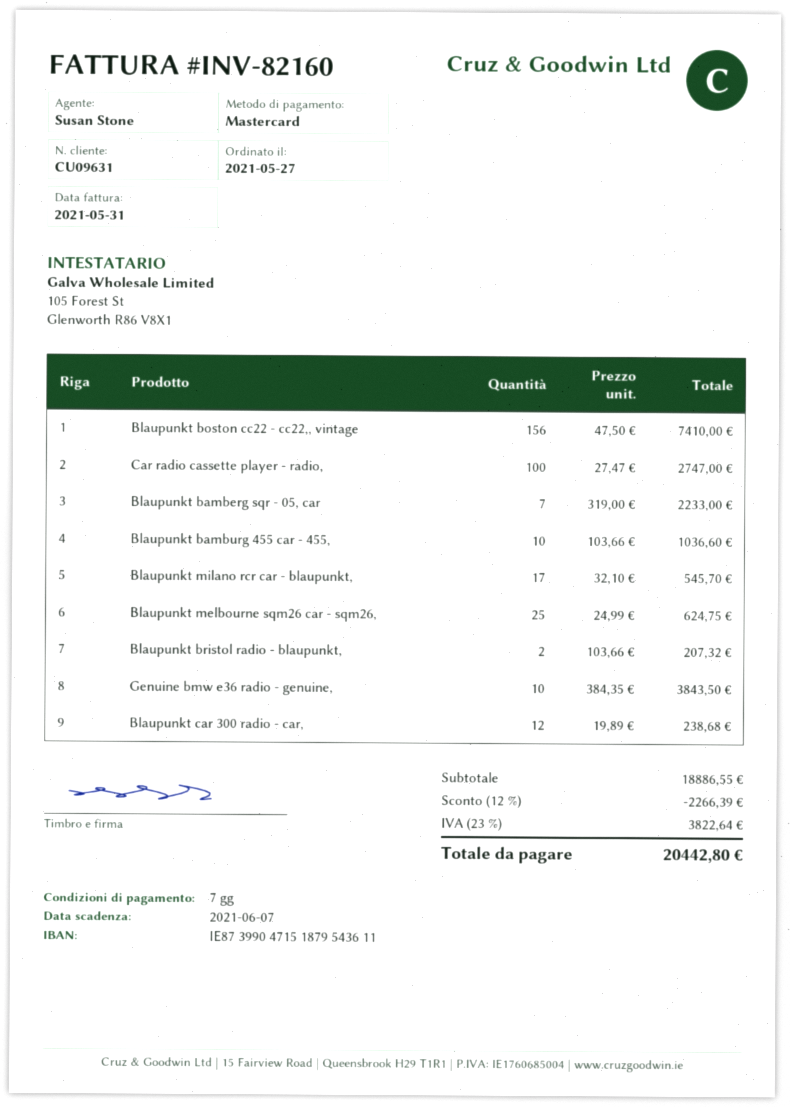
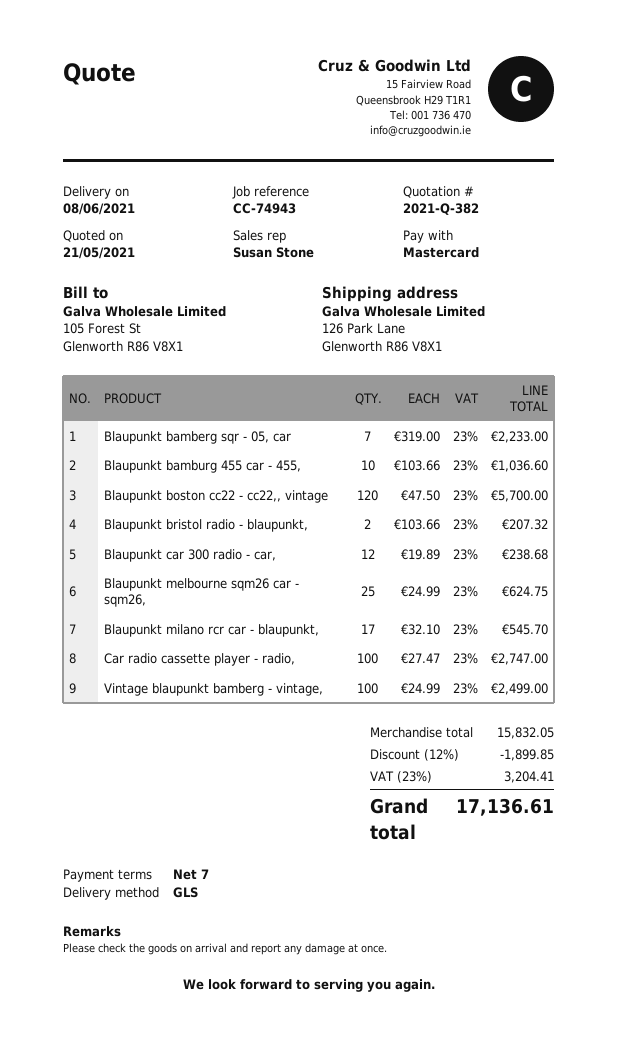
Blaupunkt boston cc22 - cc22,, vintage: 156 x 47.50 = 7410.00 -> 120 x 47.50 = 5700.00
Genuine bmw e36 radio - genuine,: 10 x 384.35 = 3843.50 -> none
Vintage blaupunkt bamberg - vintage,: none -> 100 x 24.99 = 2499.00
subtotal: 18886.55 -> 15832.05
discount: 12% = 2266.39 -> 12% = 1899.85
tax: 23% = 3822.64 -> 23% = 3204.41
total: 20442.80 -> 17136.61

